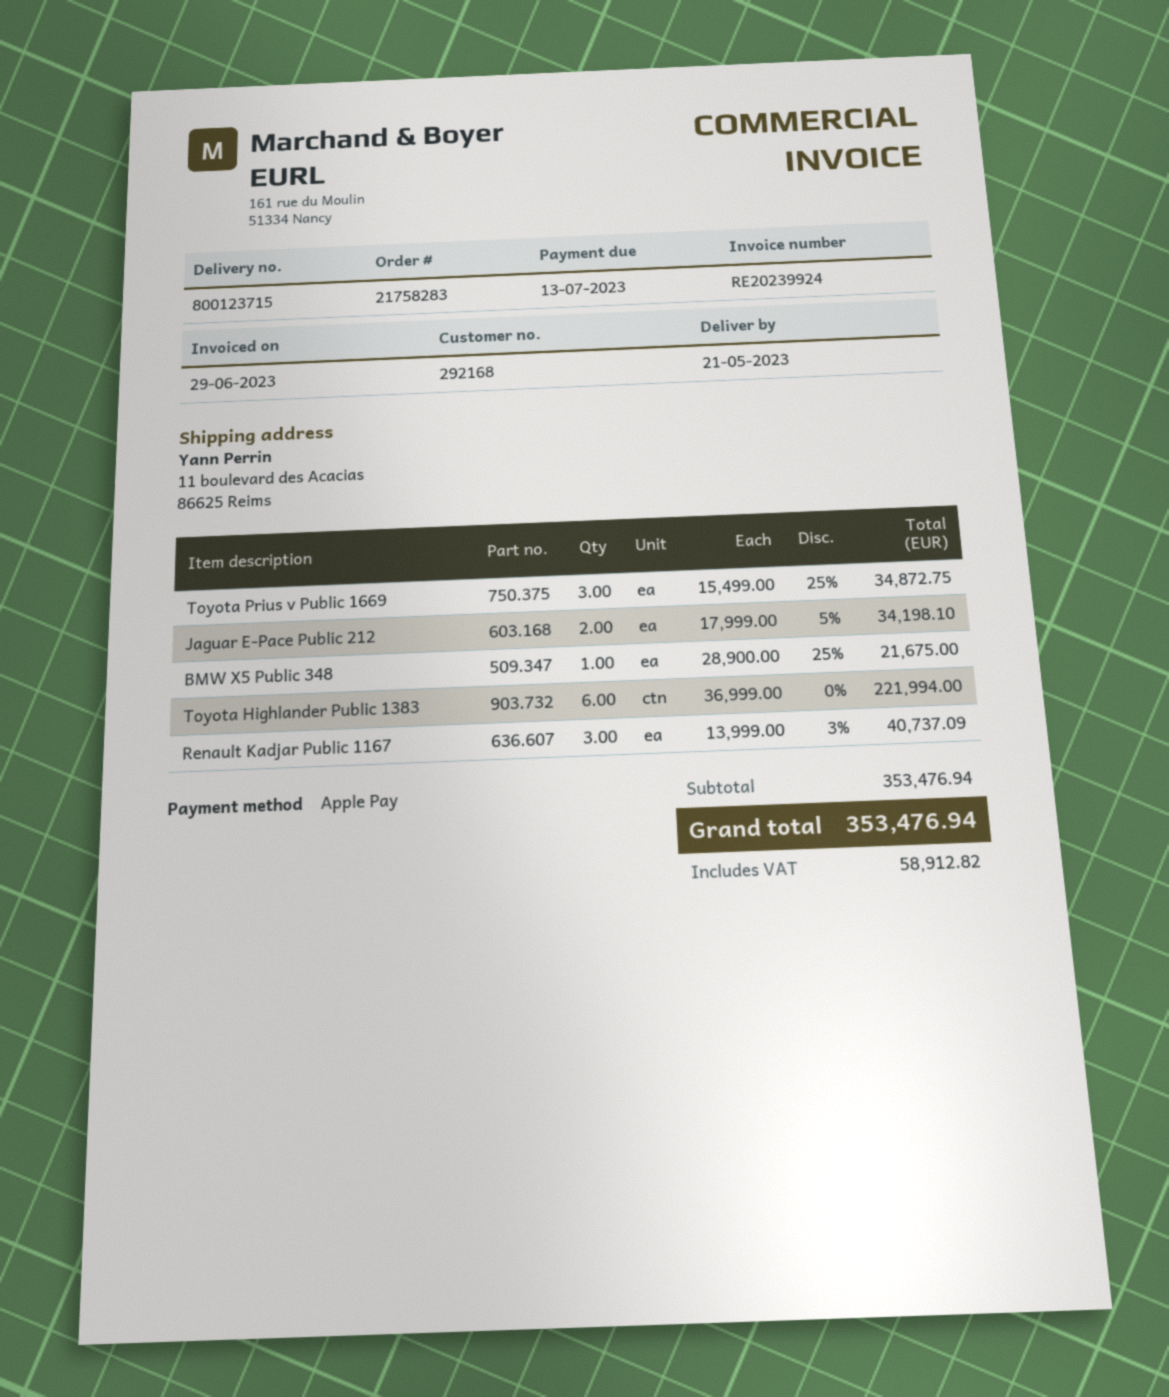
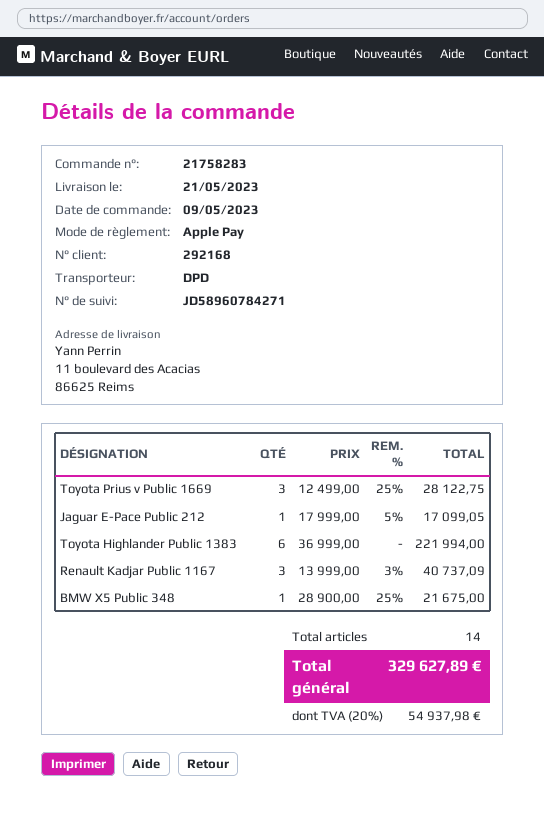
Toyota Prius v Public 1669: 3 x 15499.00 - 25% = 34872.75 -> 3 x 12499.00 - 25% = 28122.75
Jaguar E-Pace Public 212: 2 x 17999.00 - 5% = 34198.10 -> 1 x 17999.00 - 5% = 17099.05
tax: 58912.82 -> 54937.98
total: 353476.94 -> 329627.89

